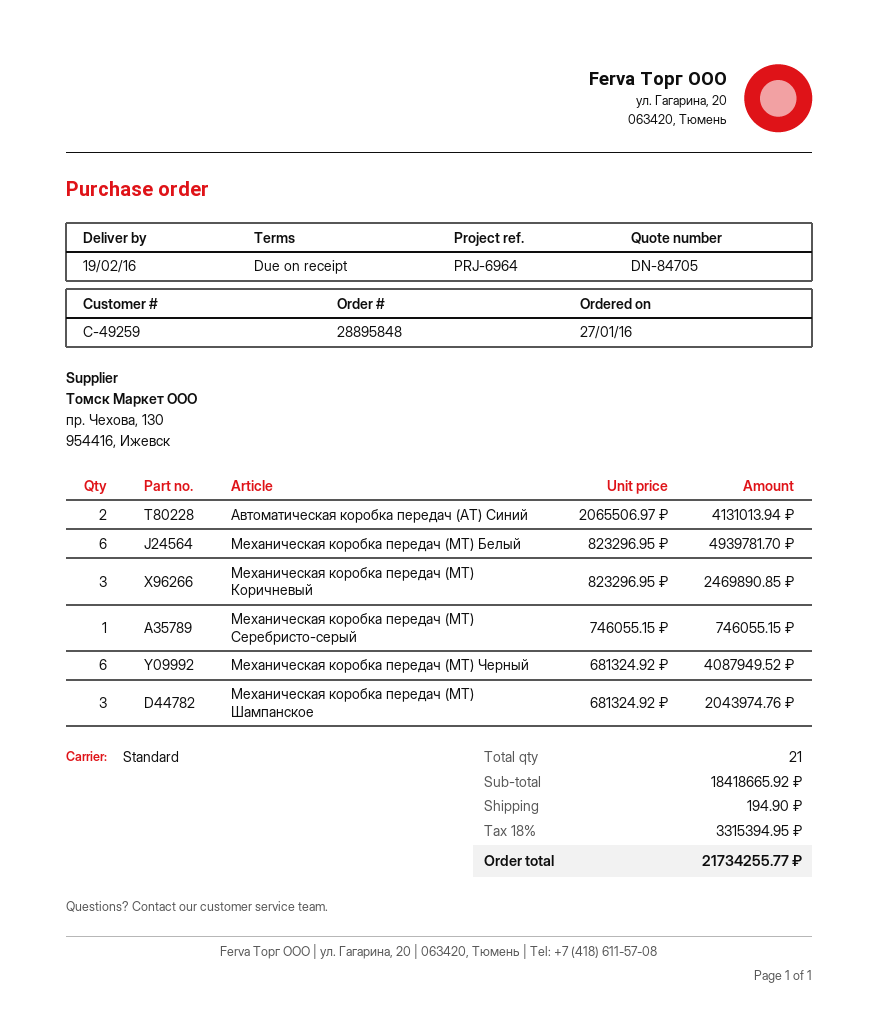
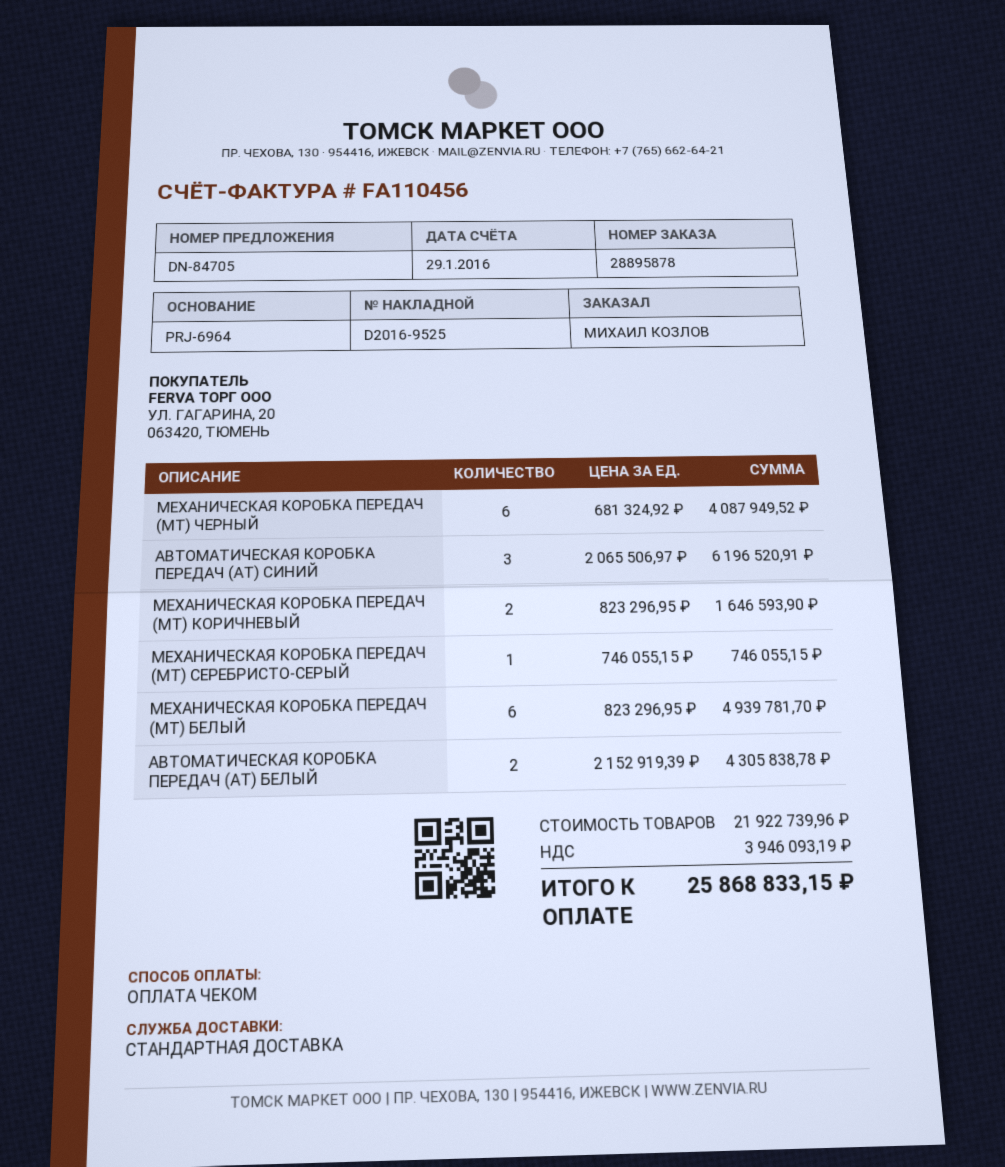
order number: 28895848 -> 28895878
Автоматическая коробка передач (АТ) Синий: 2 x 2065506.97 = 4131013.94 -> 3 x 2065506.97 = 6196520.91
Механическая коробка передач (МТ) Коричневый: 3 x 823296.95 = 2469890.85 -> 2 x 823296.95 = 1646593.90
Механическая коробка передач (МТ) Шампанское: 3 x 681324.92 = 2043974.76 -> none
АВТОМАТИЧЕСКАЯ КОРОБКА ПЕРЕДАЧ (АТ) БЕЛЫЙ: none -> 2 x 2152919.39 = 4305838.78
subtotal: 18418665.92 -> 21922739.96
shipping: 194.90 -> none
tax: 3315394.95 -> 3946093.19
total: 21734255.77 -> 25868833.15

